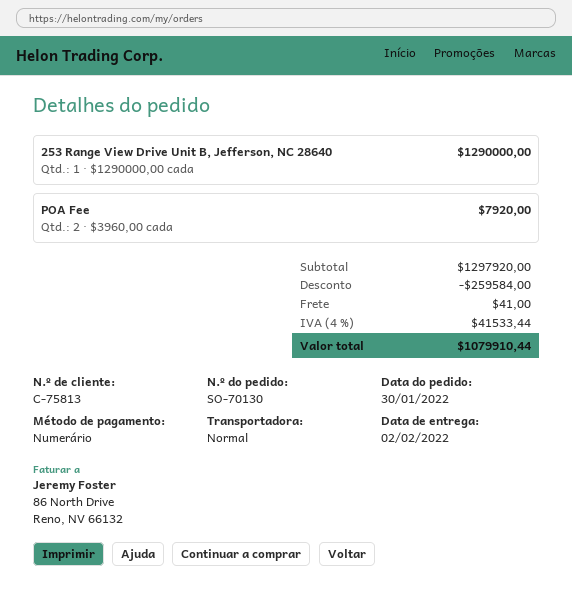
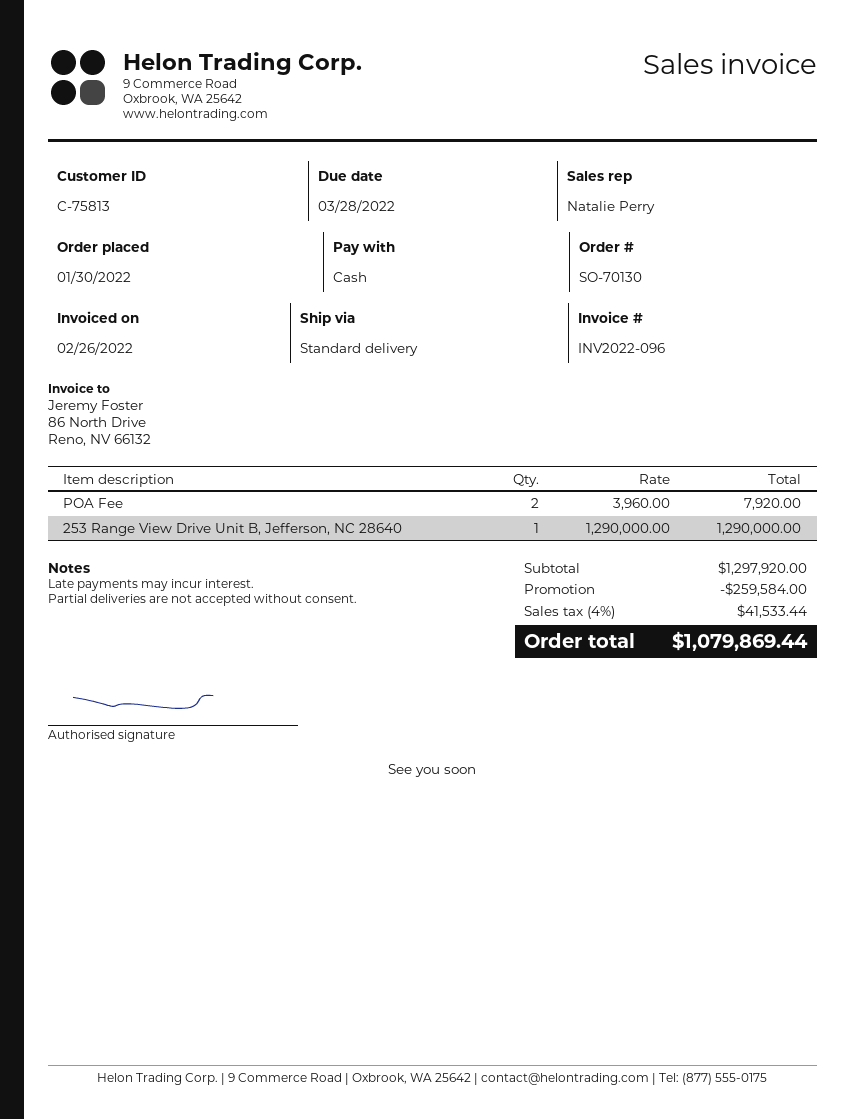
shipping: 41.00 -> none
total: 1079910.44 -> 1079869.44

